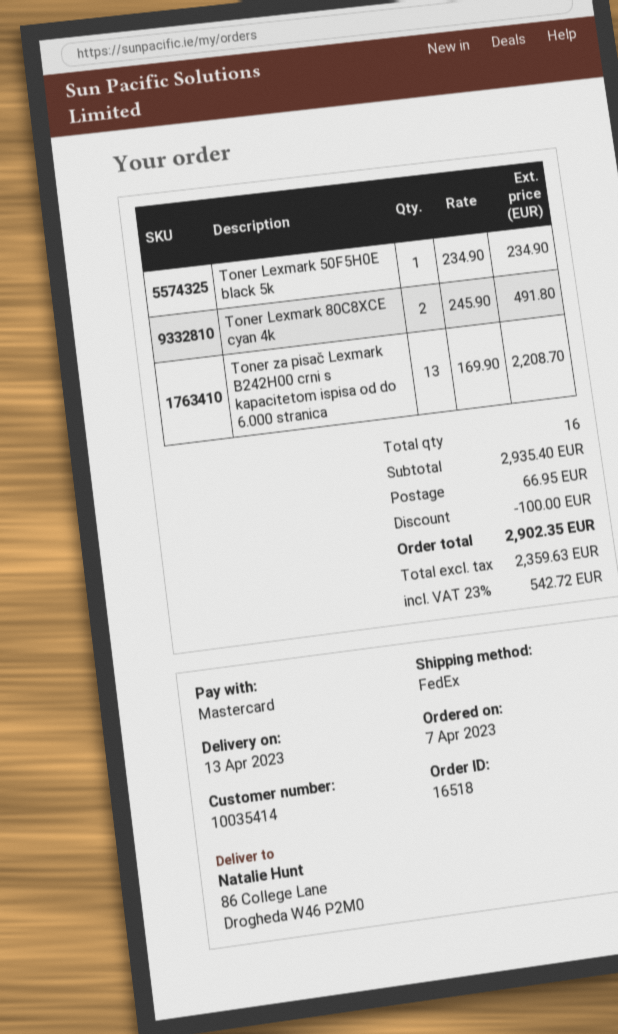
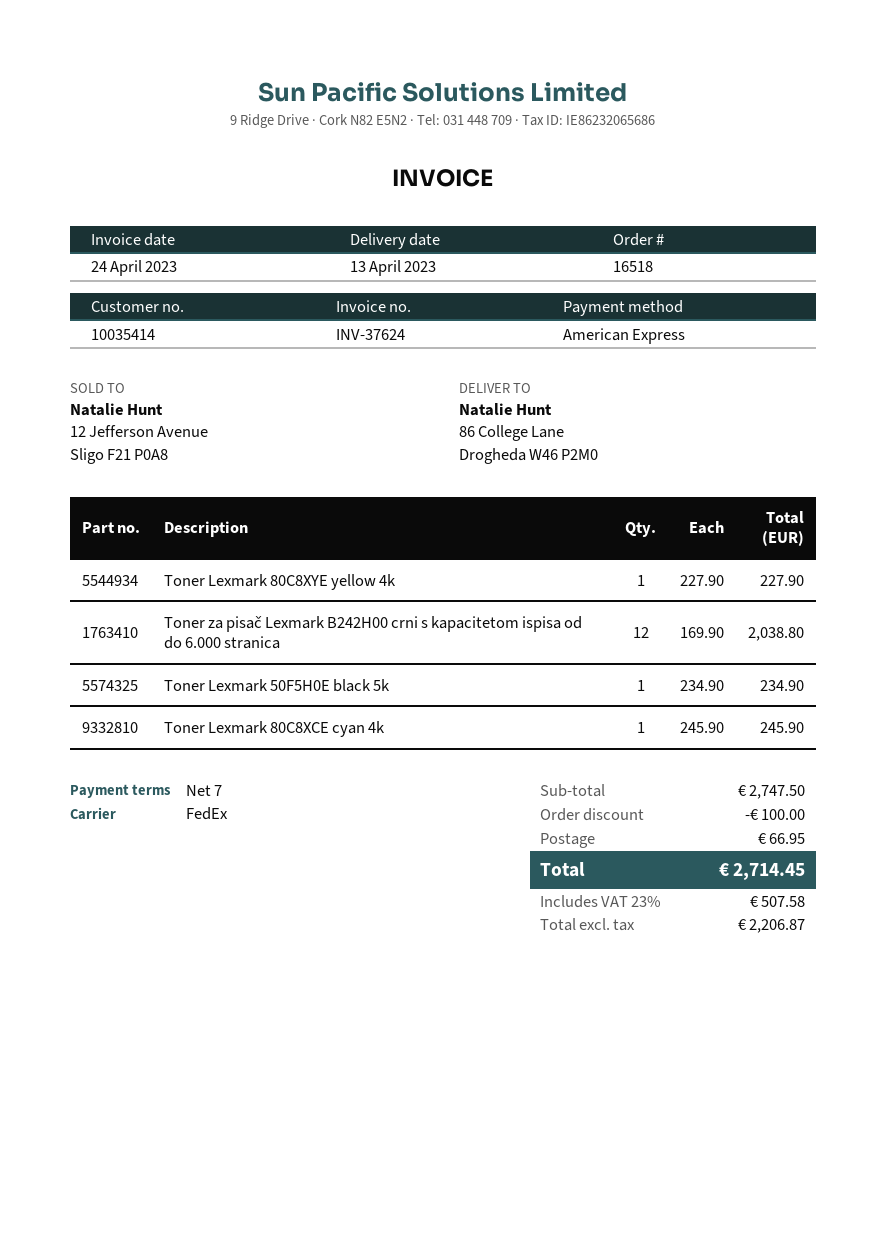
payment method: Mastercard -> American Express
Toner Lexmark 80C8XCE cyan 4k: 2 x 245.90 = 491.80 -> 1 x 245.90 = 245.90
Toner za pisač Lexmark B242H00 crni s kapacitetom ispisa od do 6.000 stranica: 13 x 169.90 = 2208.70 -> 12 x 169.90 = 2038.80
Toner Lexmark 80C8XYE yellow 4k: none -> 1 x 227.90 = 227.90
subtotal: 2935.40 -> 2747.50
net: 2359.63 -> 2206.87
tax: 23% = 542.72 -> 23% = 507.58
total: 2902.35 -> 2714.45

